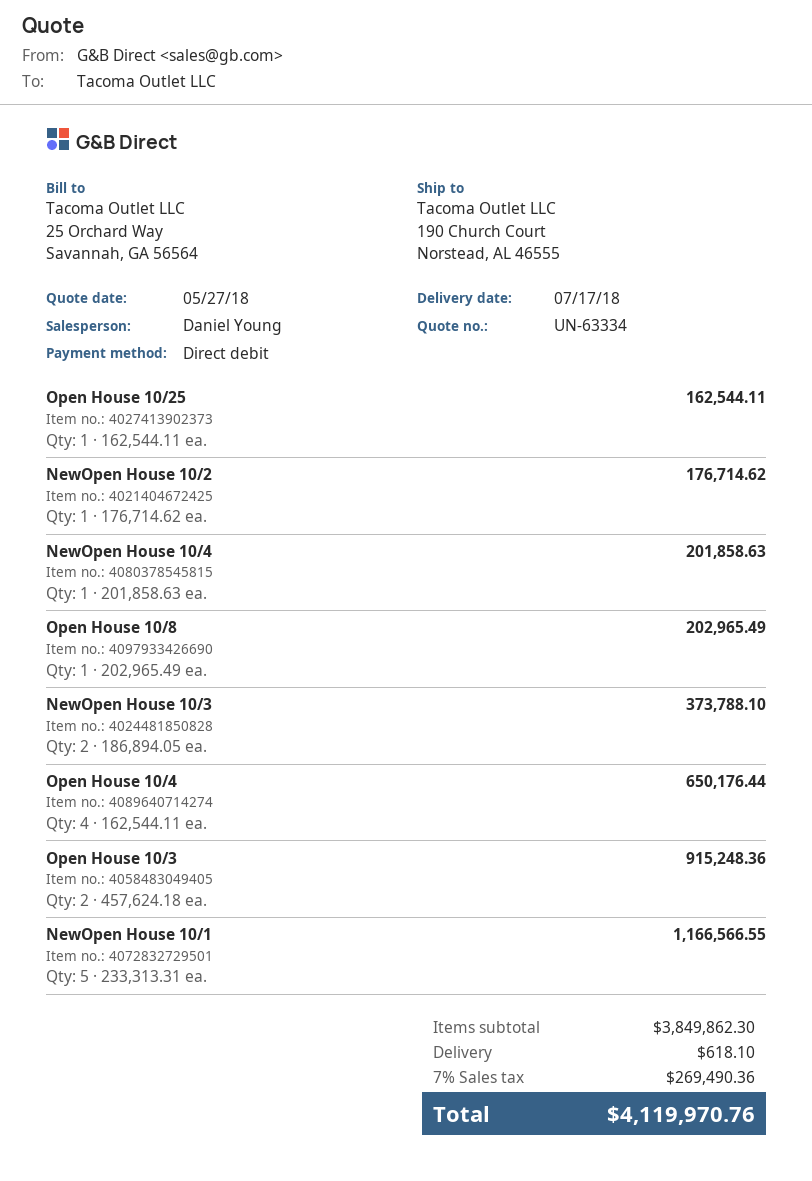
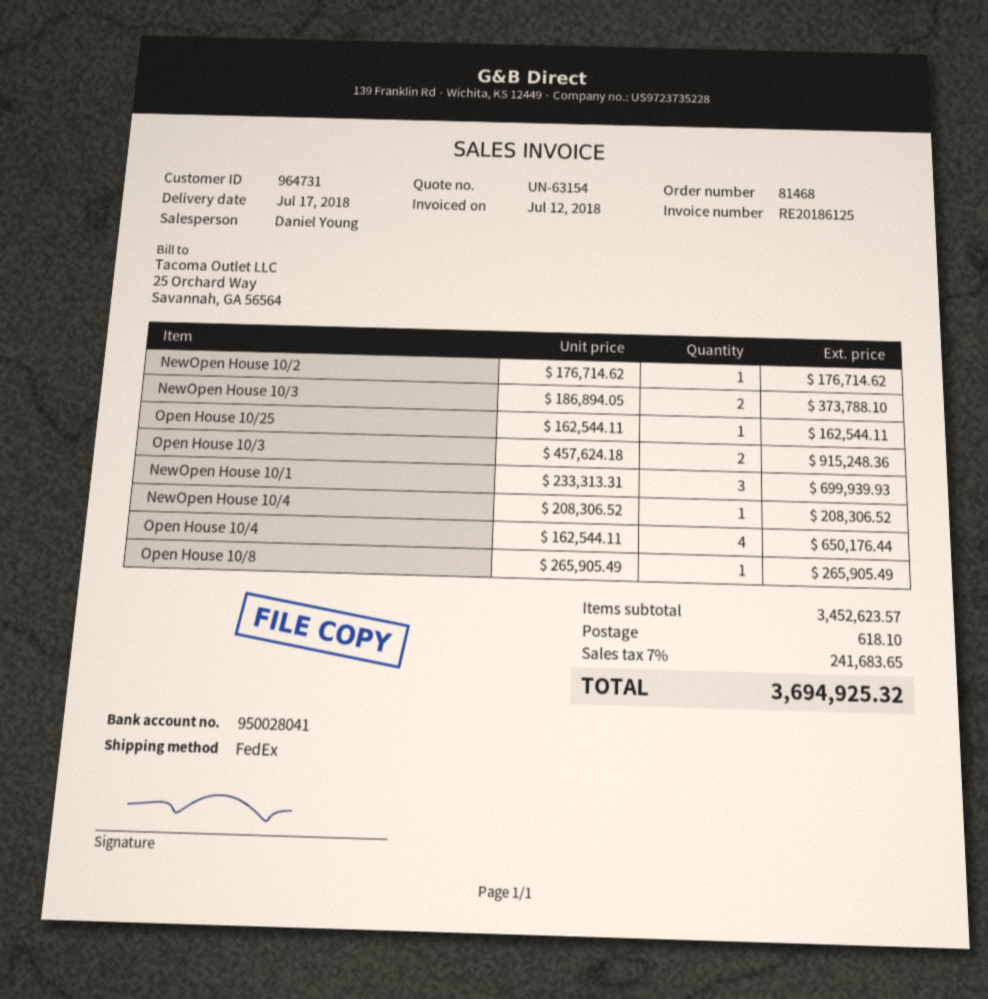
quote number: UN-63334 -> UN-63154
NewOpen House 10/4: 1 x 201858.63 = 201858.63 -> 1 x 208306.52 = 208306.52
Open House 10/8: 1 x 202965.49 = 202965.49 -> 1 x 265905.49 = 265905.49
NewOpen House 10/1: 5 x 233313.31 = 1166566.55 -> 3 x 233313.31 = 699939.93
subtotal: 3849862.30 -> 3452623.57
tax: 7% = 269490.36 -> 7% = 241683.65
total: 4119970.76 -> 3694925.32

